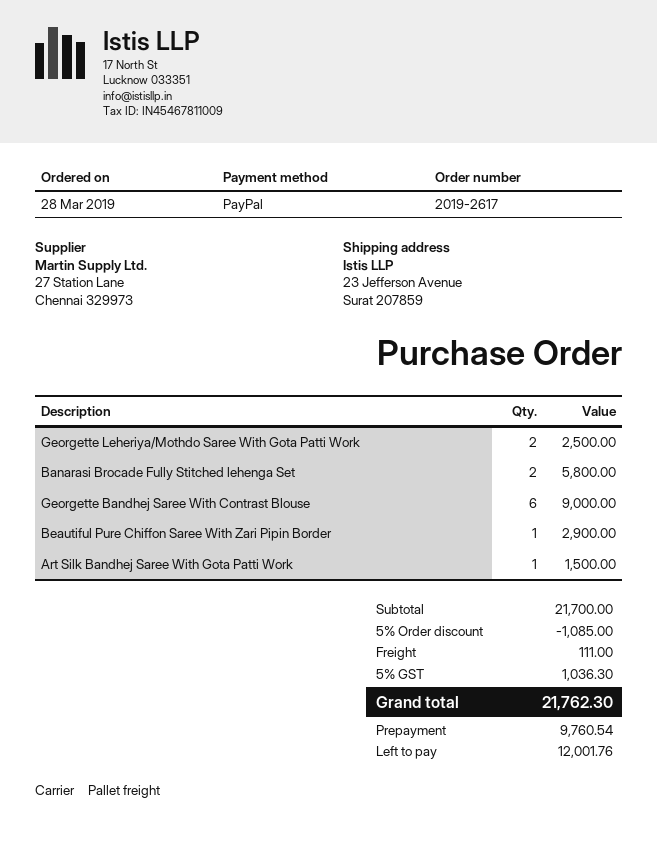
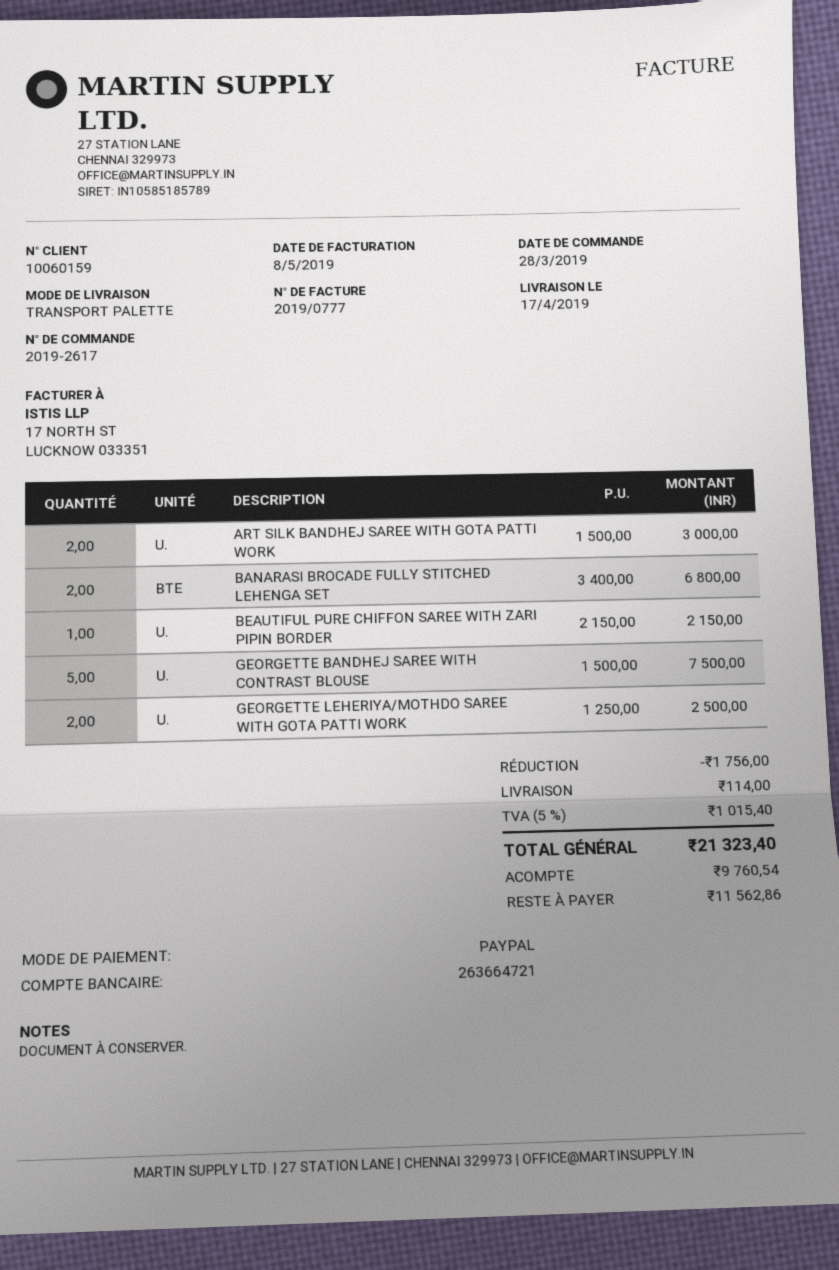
Banarasi Brocade Fully Stitched lehenga Set: 2 for 5800.00 -> 2 for 6800.00
Georgette Bandhej Saree With Contrast Blouse: 6 for 9000.00 -> 5 for 7500.00
Beautiful Pure Chiffon Saree With Zari Pipin Border: 1 for 2900.00 -> 1 for 2150.00
Art Silk Bandhej Saree With Gota Patti Work: 1 for 1500.00 -> 2 for 3000.00
discount: 1085.00 -> 1756.00
shipping: 111.00 -> 114.00
tax: 5% = 1036.30 -> 5% = 1015.40
total: 21762.30 -> 21323.40
balance: 12001.76 -> 11562.86

